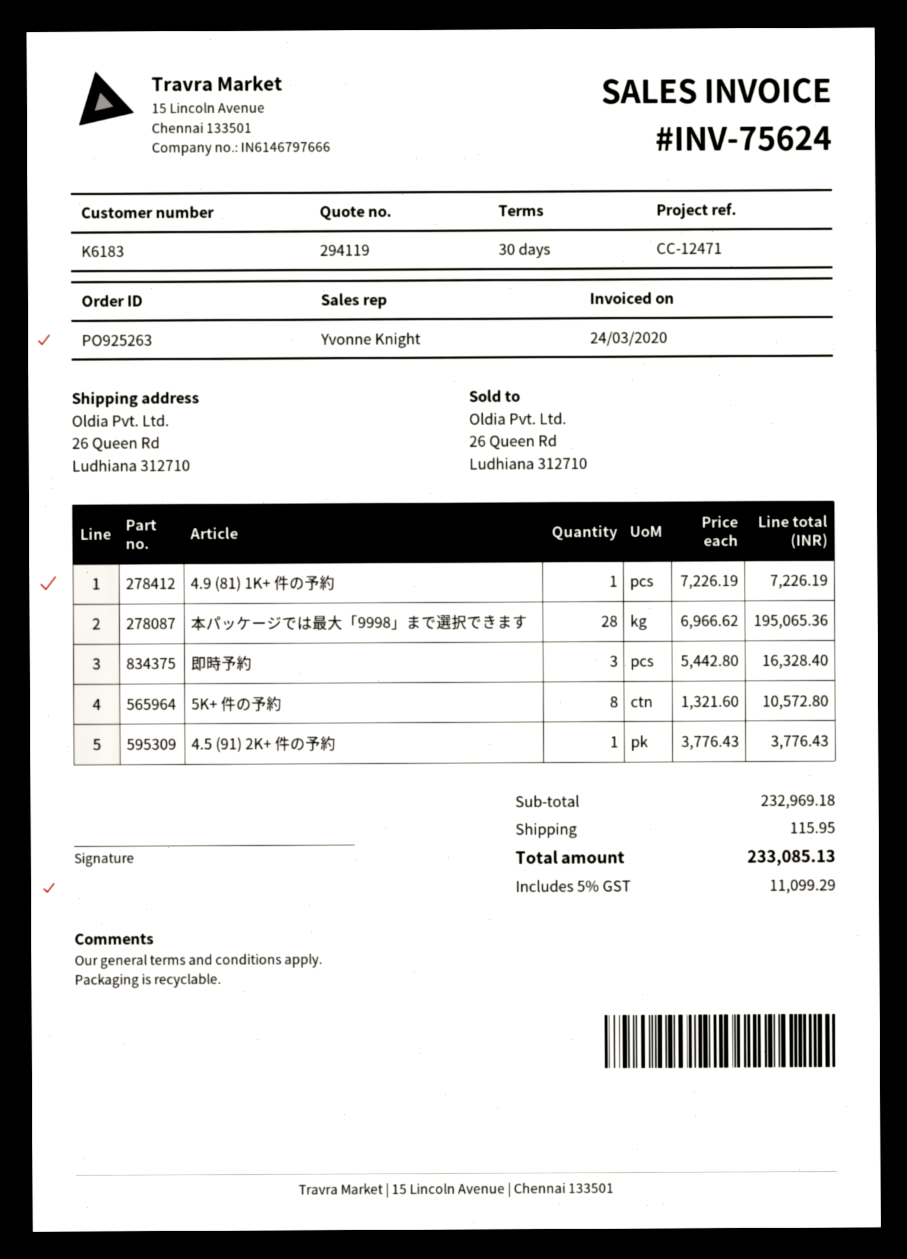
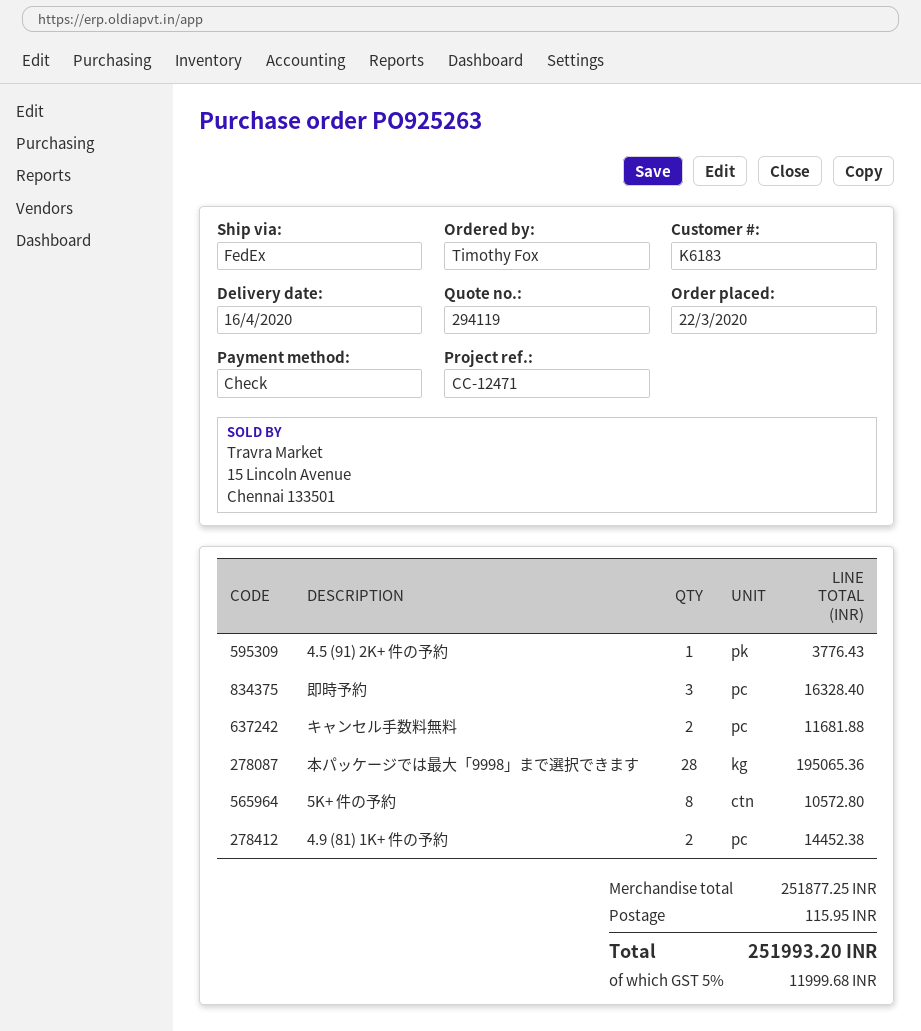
4.9 (81) 1K+ 件の予約: 1 for 7226.19 -> 2 for 14452.38
キャンセル手数料無料: none -> 2 for 11681.88
subtotal: 232969.18 -> 251877.25
tax: 5% = 11099.29 -> 5% = 11999.68
total: 233085.13 -> 251993.20

